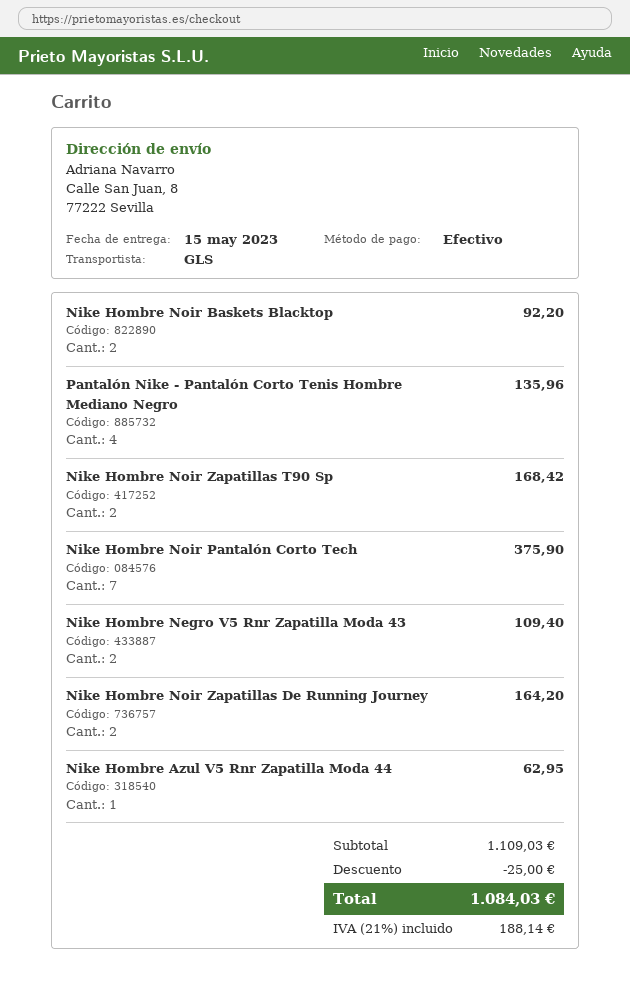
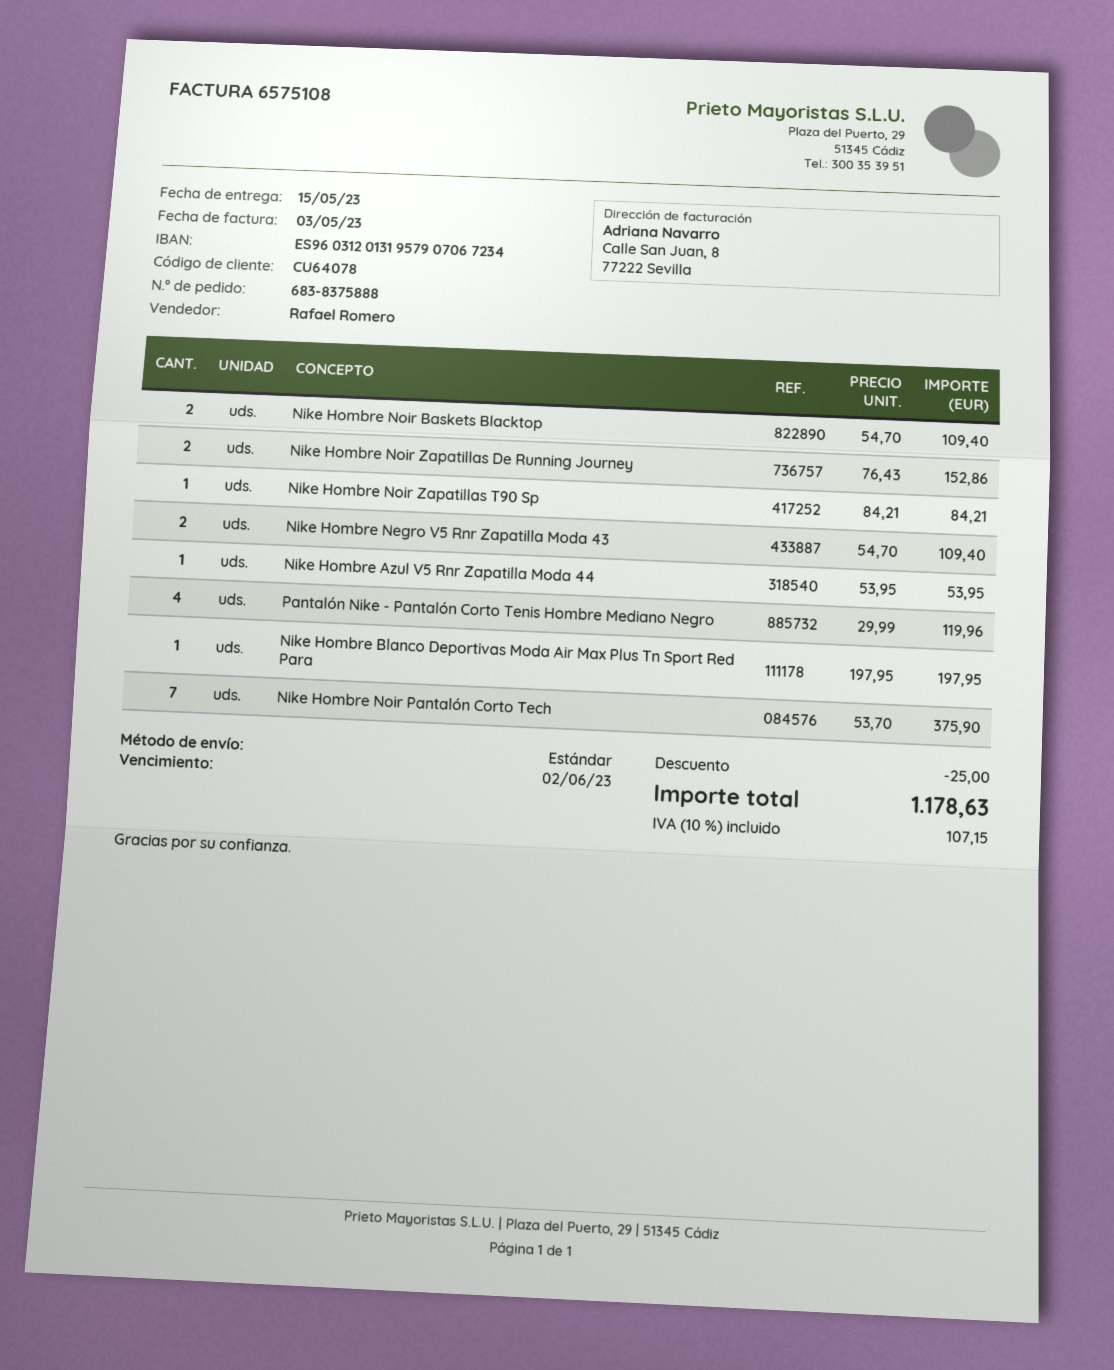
shipping method: GLS -> standard
Nike Hombre Noir Baskets Blacktop: 2 for 92.20 -> 2 for 109.40
Pantalón Nike - Pantalón Corto Tenis Hombre Mediano Negro: 4 for 135.96 -> 4 for 119.96
Nike Hombre Noir Zapatillas T90 Sp: 2 for 168.42 -> 1 for 84.21
Nike Hombre Noir Zapatillas De Running Journey: 2 for 164.20 -> 2 for 152.86
Nike Hombre Azul V5 Rnr Zapatilla Moda 44: 1 for 62.95 -> 1 for 53.95
Nike Hombre Blanco Deportivas Moda Air Max Plus Tn Sport Red Para: none -> 1 for 197.95
tax: 21% = 188.14 -> 10% = 107.15
total: 1084.03 -> 1178.63

